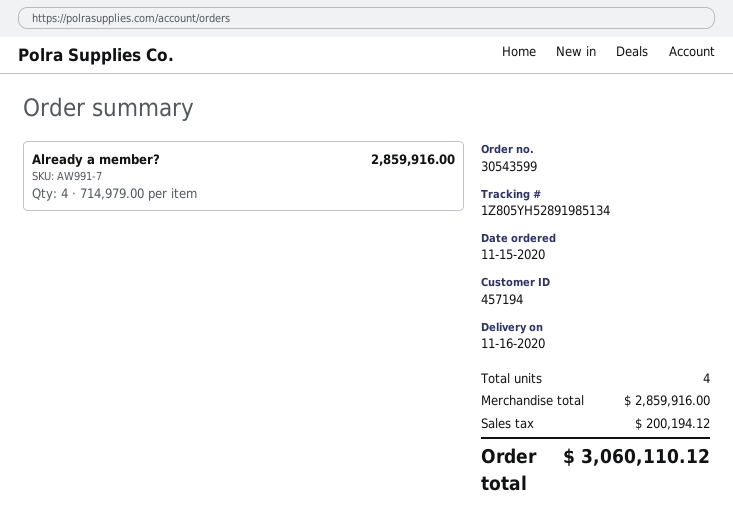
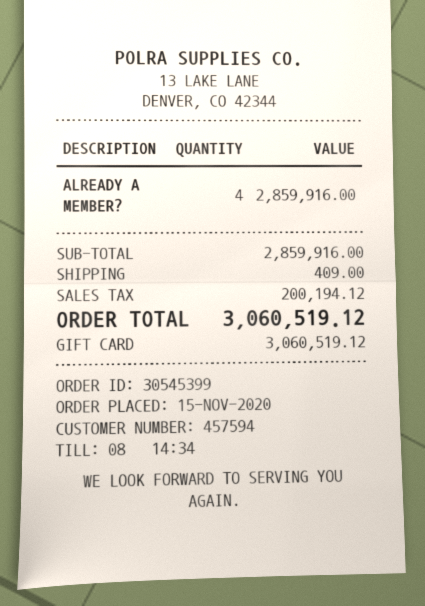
order number: 30543599 -> 30545399
customer number: 457194 -> 457594
shipping: none -> 409.00
total: 3060110.12 -> 3060519.12

